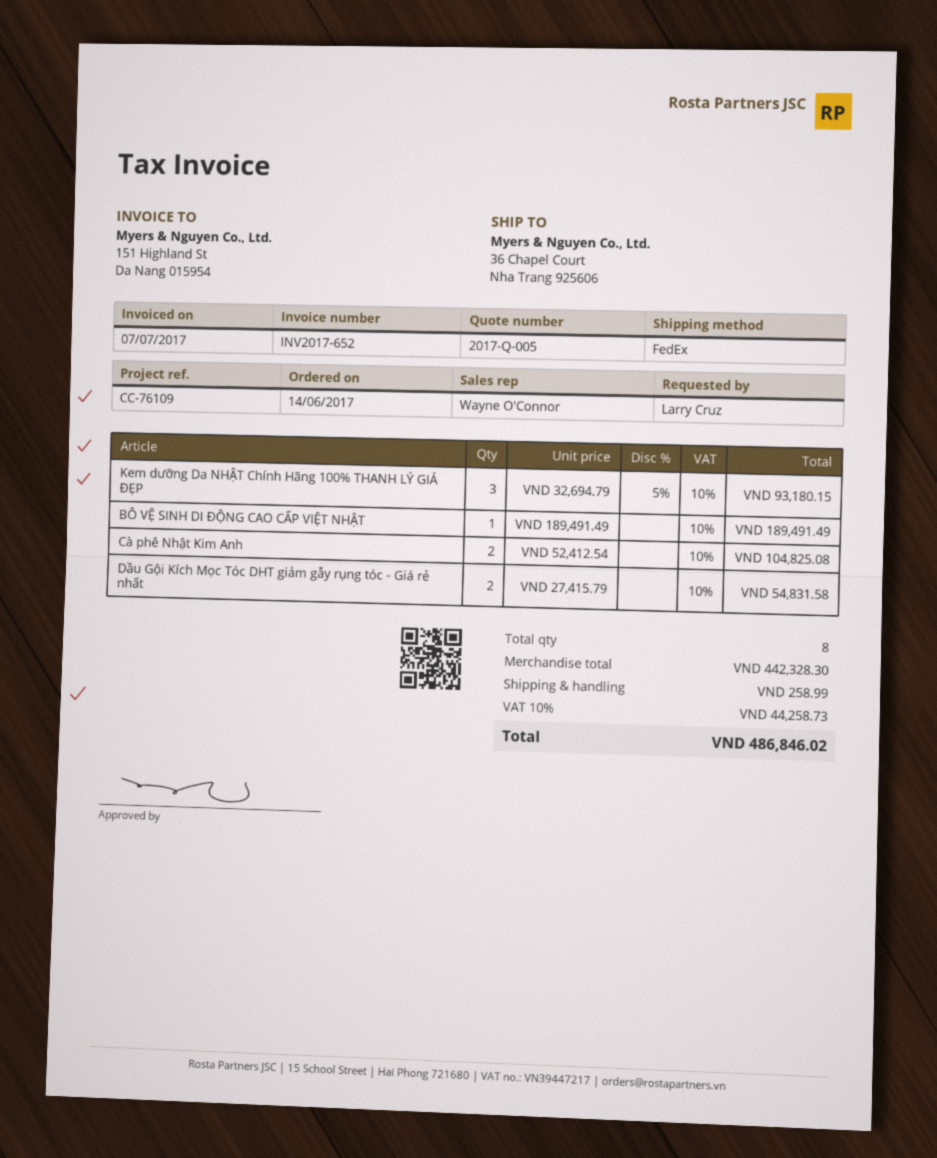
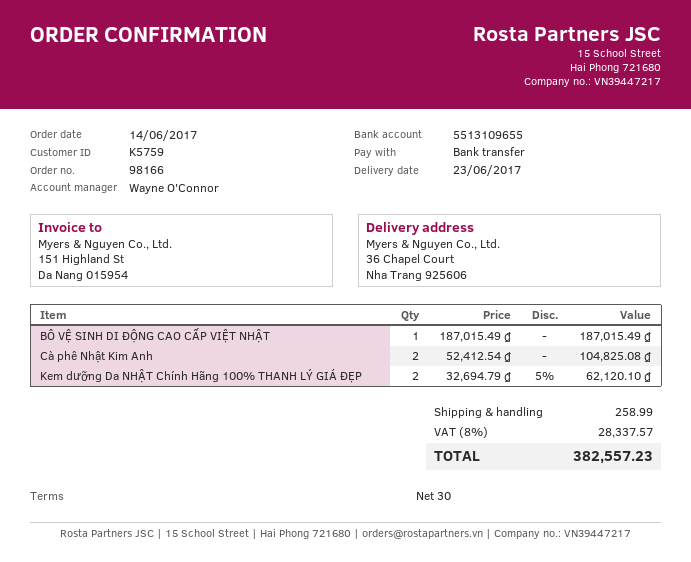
Kem dưỡng Da NHẬT Chính Hãng 100% THANH LÝ GIÁ ĐẸP: 3 x 32694.79 - 5% = 93180.15 -> 2 x 32694.79 - 5% = 62120.10
BÔ VỆ SINH DI ĐỘNG CAO CẤP VIỆT NHẬT: 1 x 189491.49 = 189491.49 -> 1 x 187015.49 = 187015.49
Dầu Gội Kích Mọc Tóc DHT giảm gẫy rụng tóc - Giá rẻ nhất: 2 x 27415.79 = 54831.58 -> none
tax: 10% = 44258.73 -> 8% = 28337.57
total: 486846.02 -> 382557.23

